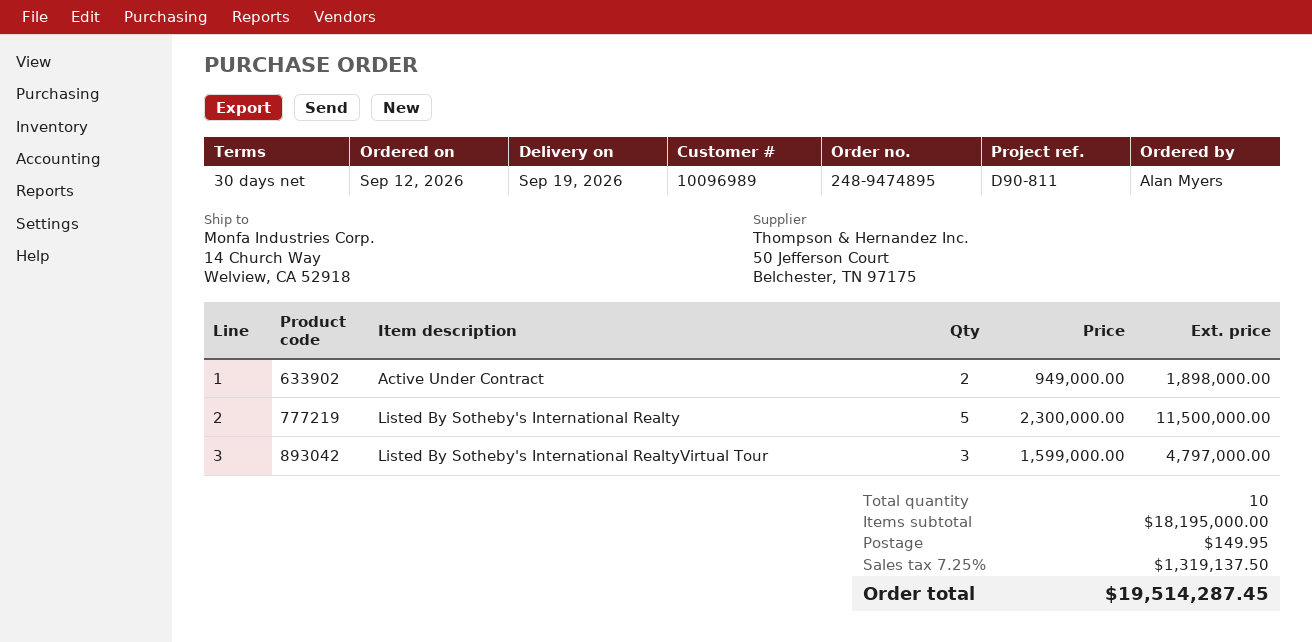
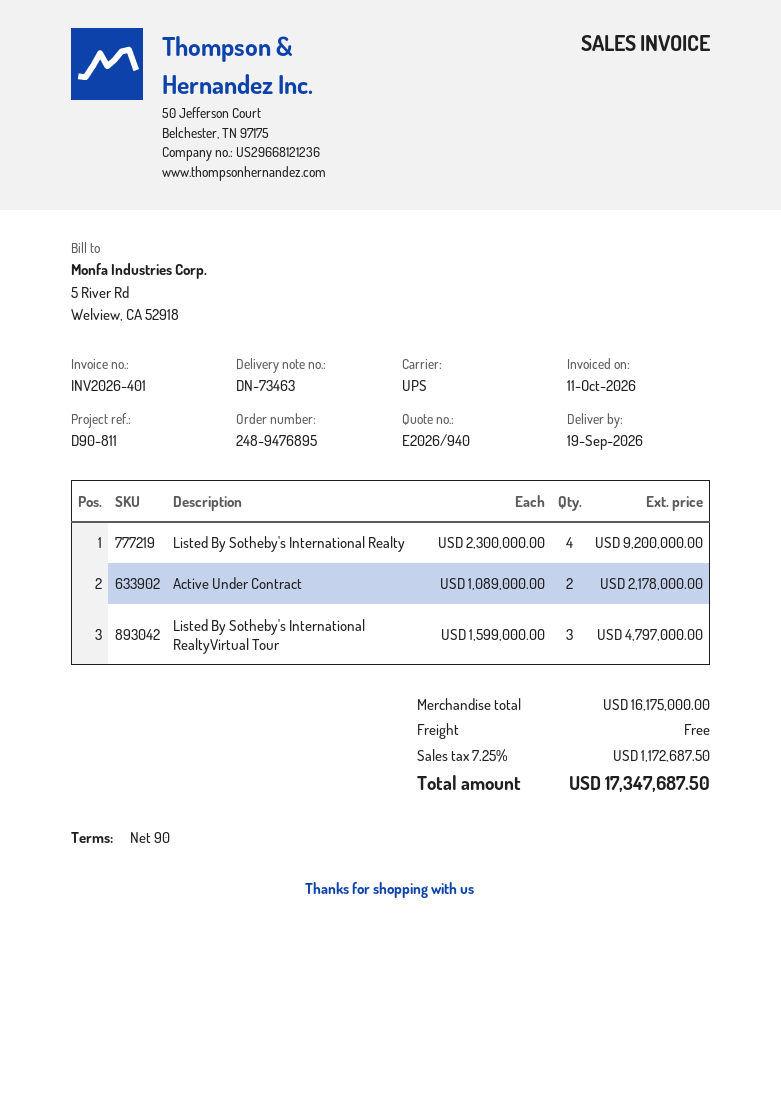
order number: 248-9474895 -> 248-9476895
payment terms: 30 days -> 90 days
Active Under Contract: 2 x 949000.00 = 1898000.00 -> 2 x 1089000.00 = 2178000.00
Listed By Sotheby's International Realty: 5 x 2300000.00 = 11500000.00 -> 4 x 2300000.00 = 9200000.00
subtotal: 18195000.00 -> 16175000.00
shipping: 149.95 -> 0.00
tax: 7.25% = 1319137.50 -> 7.25% = 1172687.50
total: 19514287.45 -> 17347687.50

